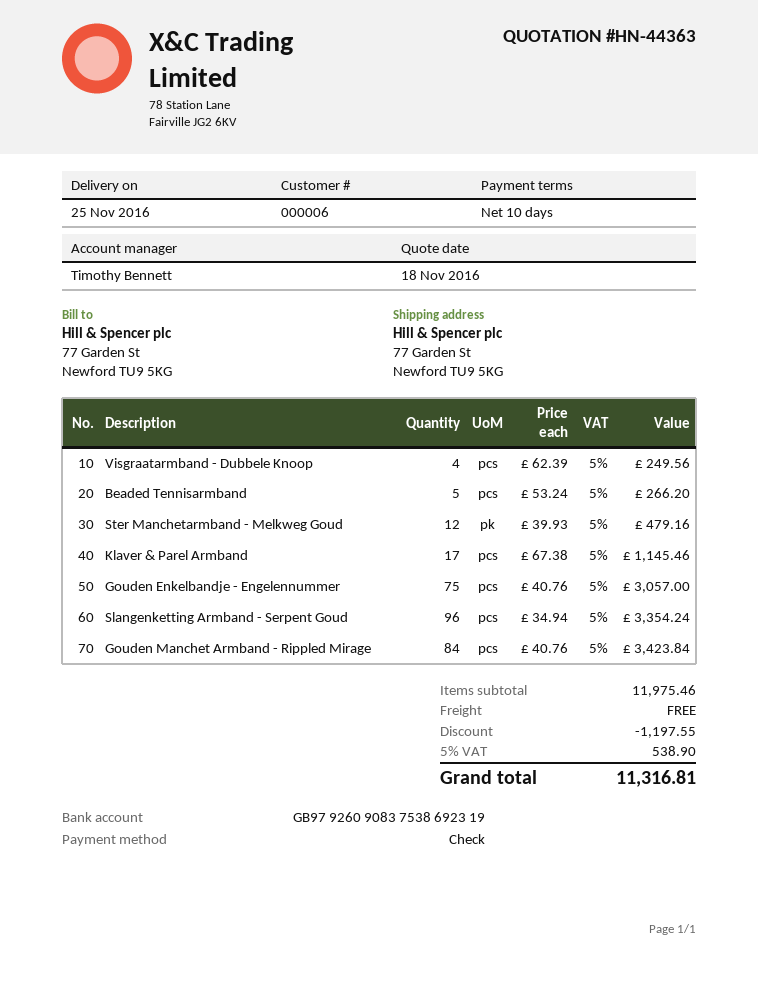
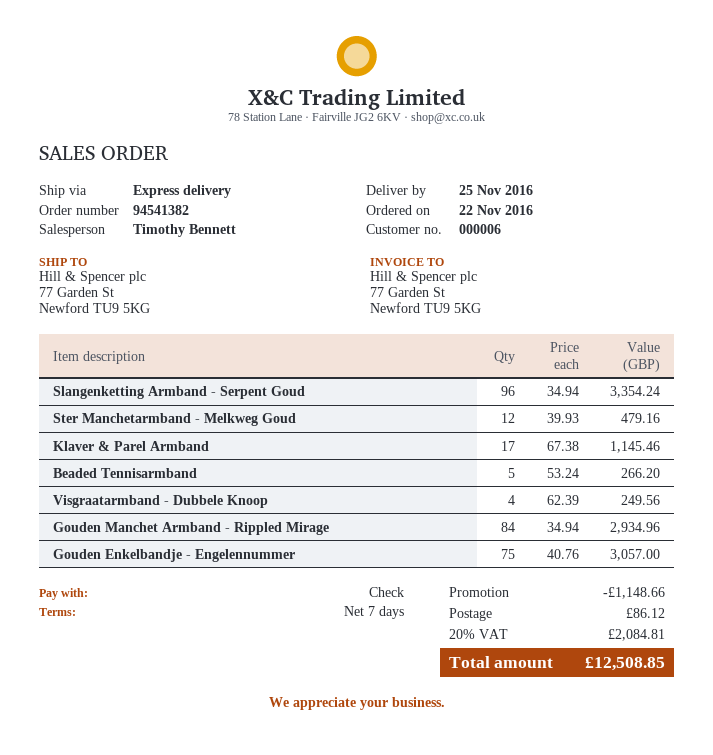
payment terms: 10 days -> 7 days
Gouden Manchet Armband - Rippled Mirage: 84 x 40.76 = 3423.84 -> 84 x 34.94 = 2934.96
discount: 1197.55 -> 1148.66
shipping: 0.00 -> 86.12
tax: 5% = 538.90 -> 20% = 2084.81
total: 11316.81 -> 12508.85

